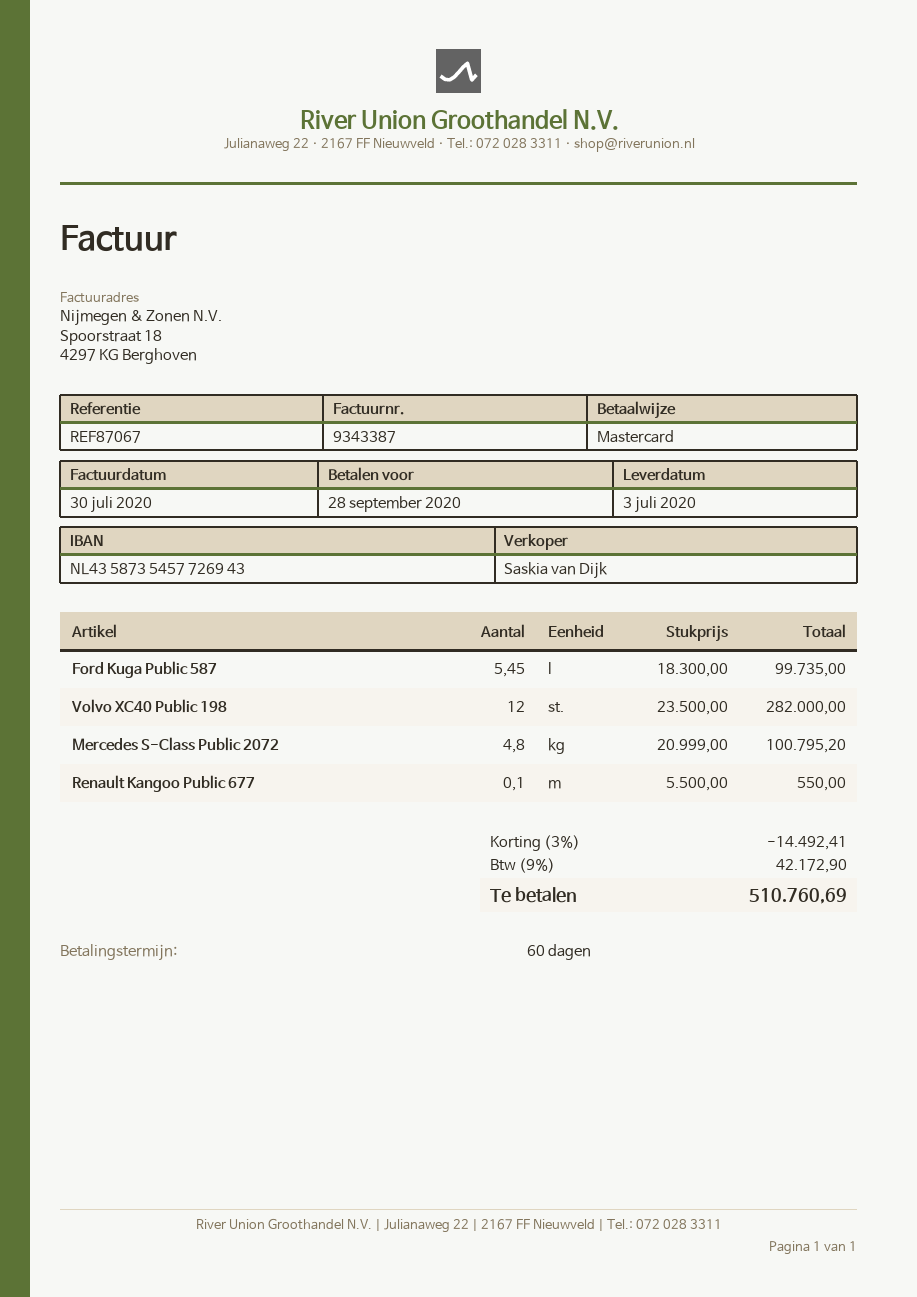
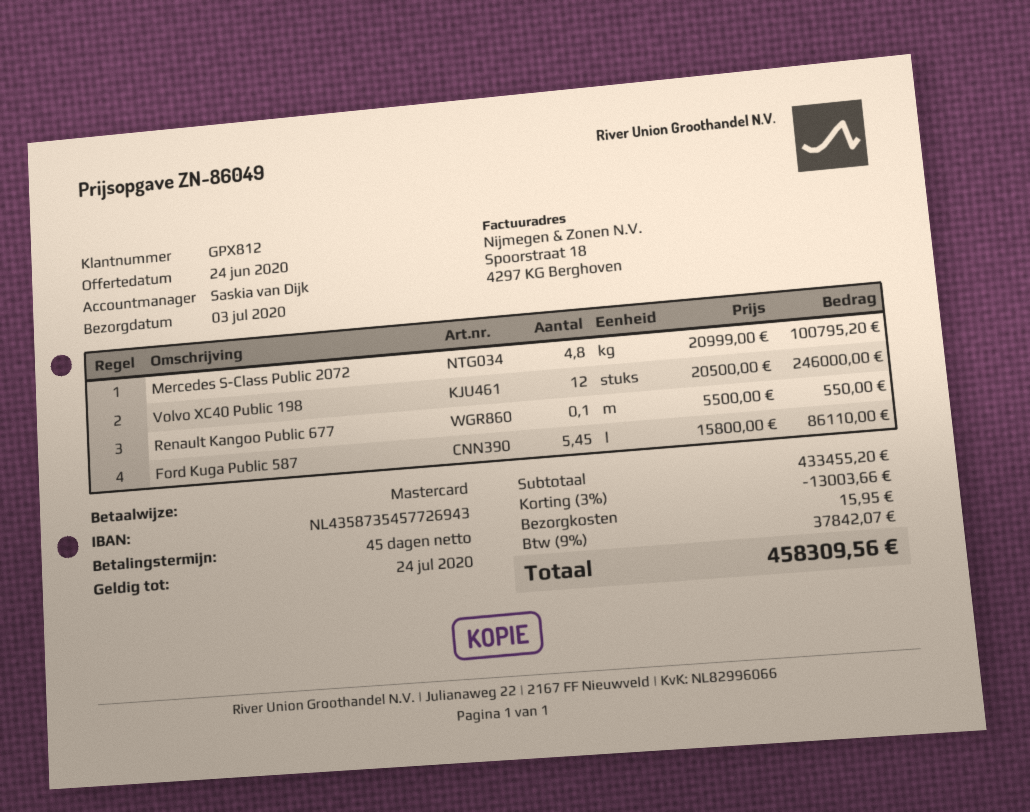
payment terms: 60 days -> 45 days
Ford Kuga Public 587: 5.45 x 18300.00 = 99735.00 -> 5.45 x 15800.00 = 86110.00
Volvo XC40 Public 198: 12 x 23500.00 = 282000.00 -> 12 x 20500.00 = 246000.00
discount: 3% = 14492.41 -> 3% = 13003.66
shipping: none -> 15.95
tax: 9% = 42172.90 -> 9% = 37842.07
total: 510760.69 -> 458309.56

